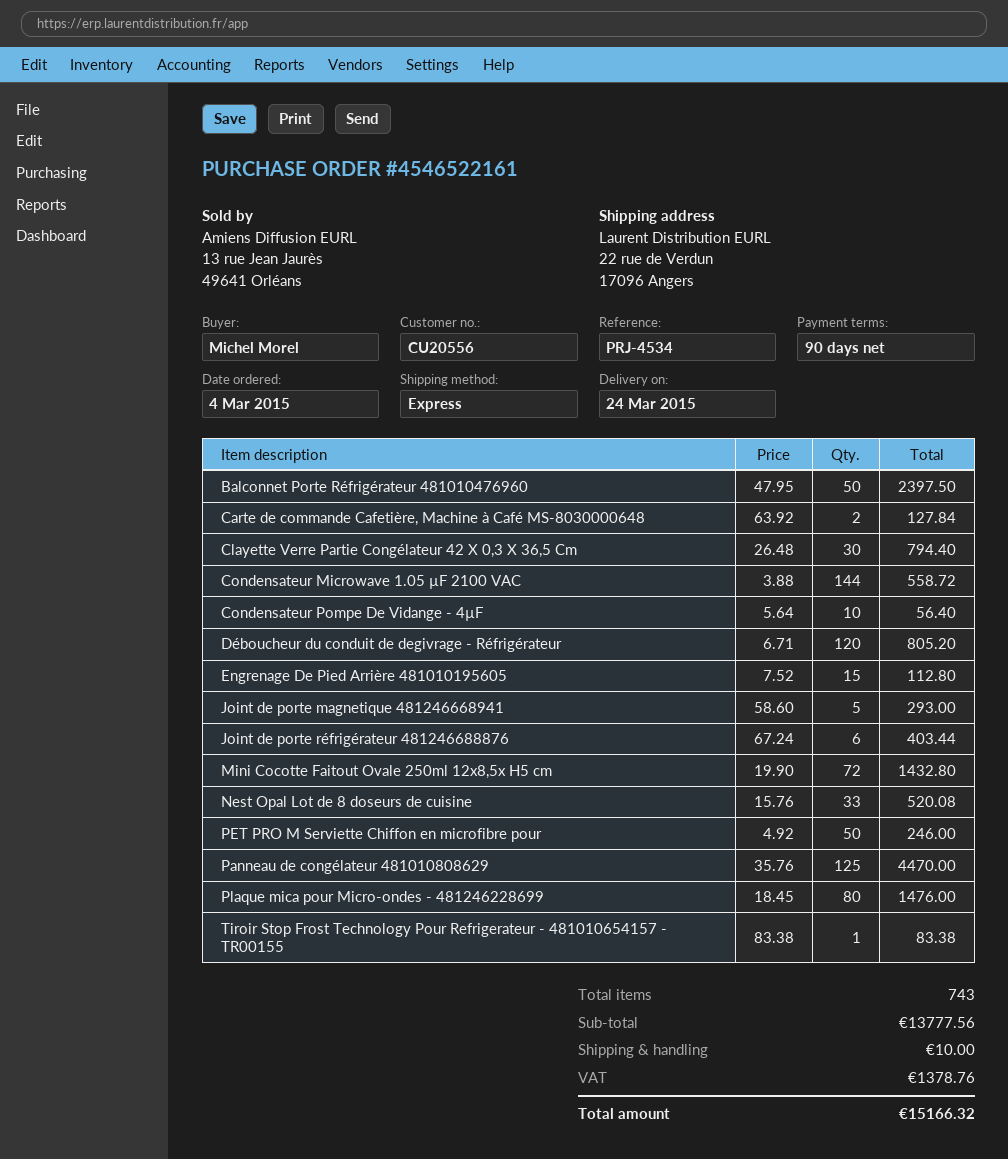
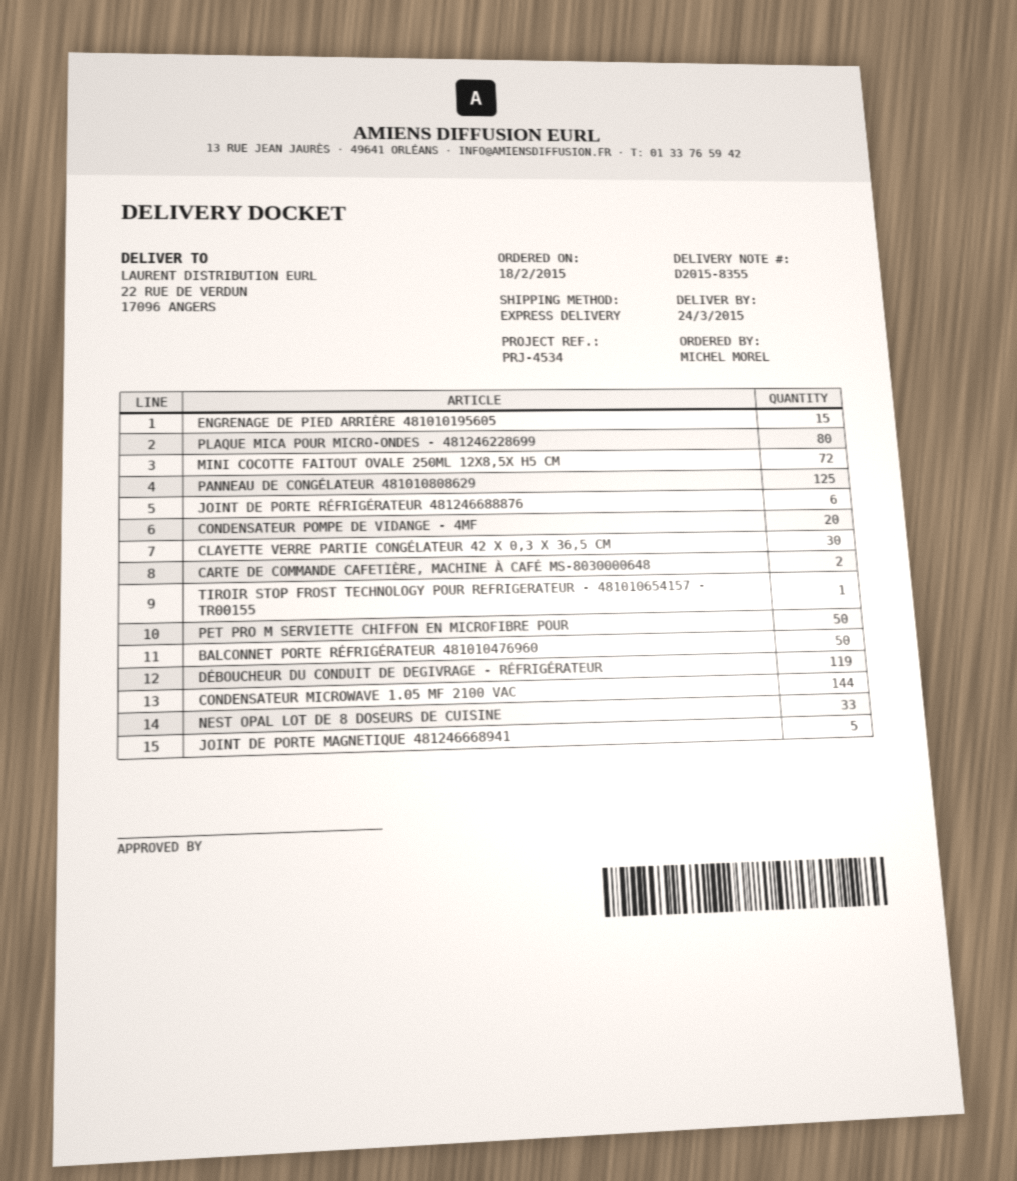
order date: 2015-03-04 -> 2015-02-18
Condensateur Pompe De Vidange - 4µF: 10 -> 20
Déboucheur du conduit de degivrage - Réfrigérateur: 120 -> 119

